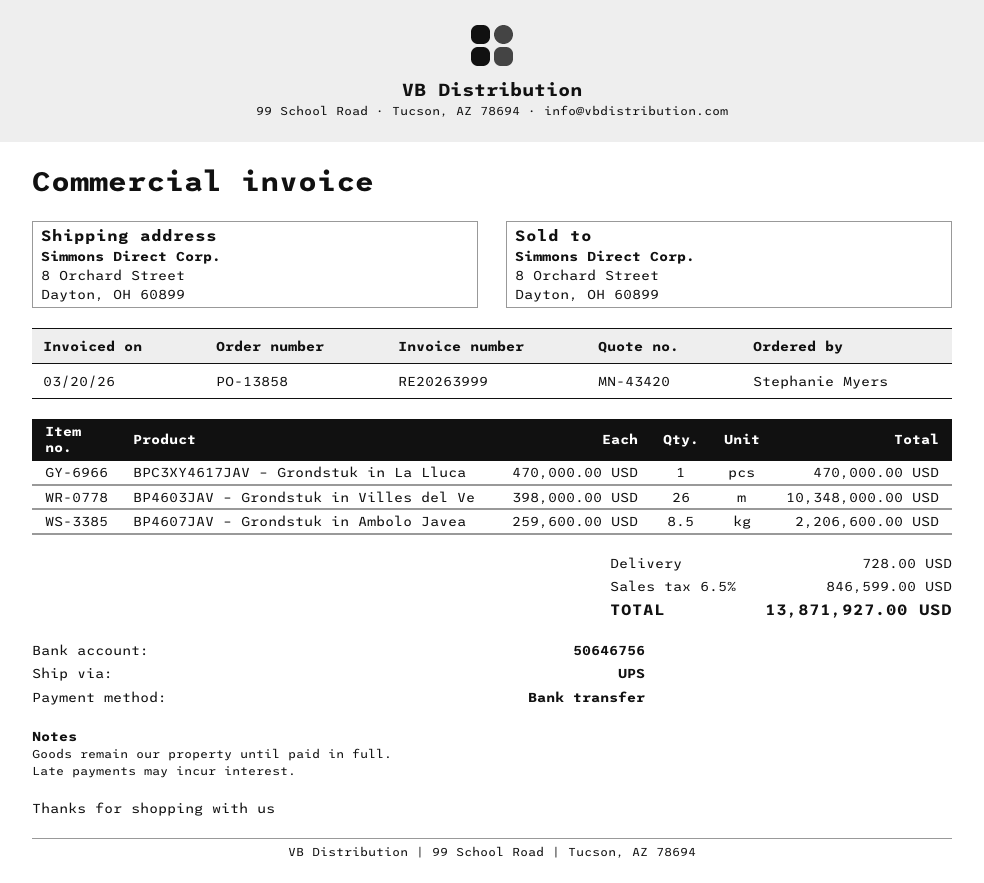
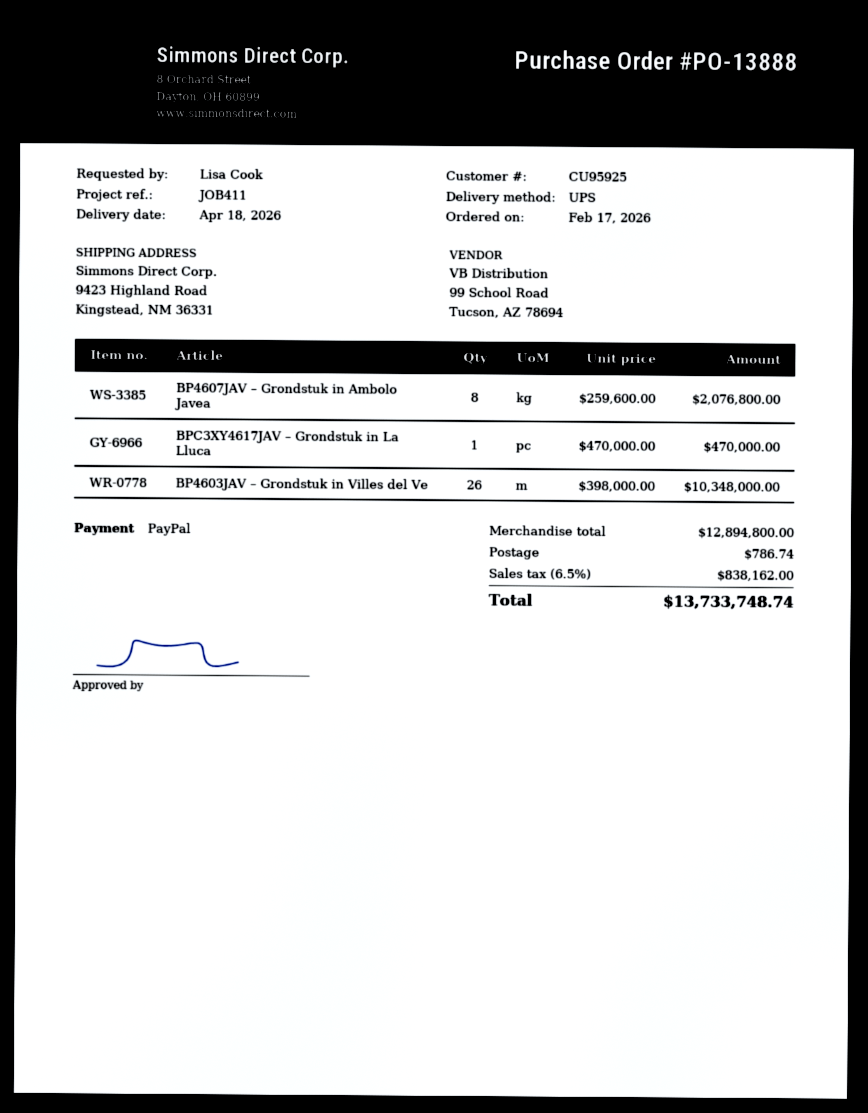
order number: PO-13858 -> PO-13888
ordered by: Stephanie Myers -> Lisa Cook
payment method: bank transfer -> PayPal
ship to: 8 Orchard Street, Dayton, OH 60899 -> 9423 Highland Road, Kingstead, NM 36331
BP4607JAV – Grondstuk in Ambolo Javea: 8.5 x 259600.00 = 2206600.00 -> 8 x 259600.00 = 2076800.00
shipping: 728.00 -> 786.74
tax: 6.5% = 846599.00 -> 6.5% = 838162.00
total: 13871927.00 -> 13733748.74

